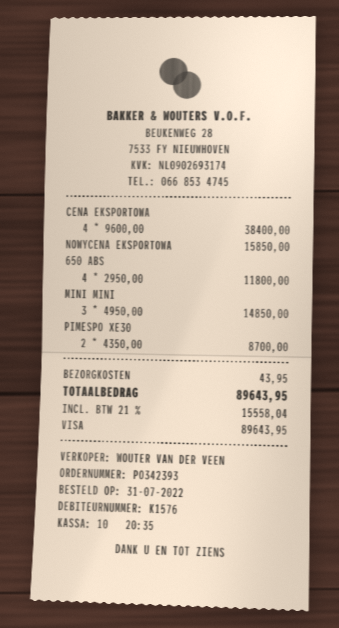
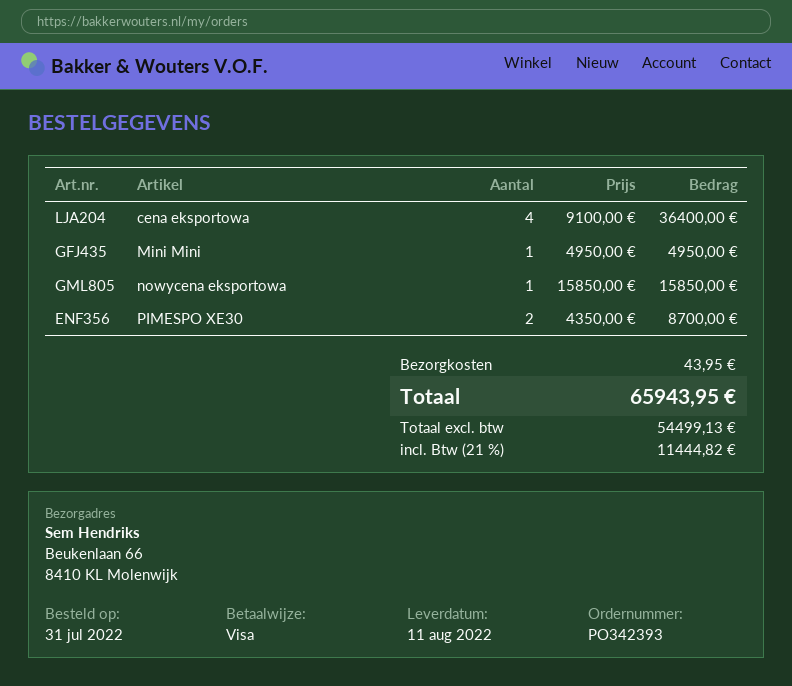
CENA EKSPORTOWA: 4 x 9600.00 = 38400.00 -> 4 x 9100.00 = 36400.00
650 ABS: 4 x 2950.00 = 11800.00 -> none
MINI MINI: 3 x 4950.00 = 14850.00 -> 1 x 4950.00 = 4950.00
tax: 21% = 15558.04 -> 21% = 11444.82
total: 89643.95 -> 65943.95

